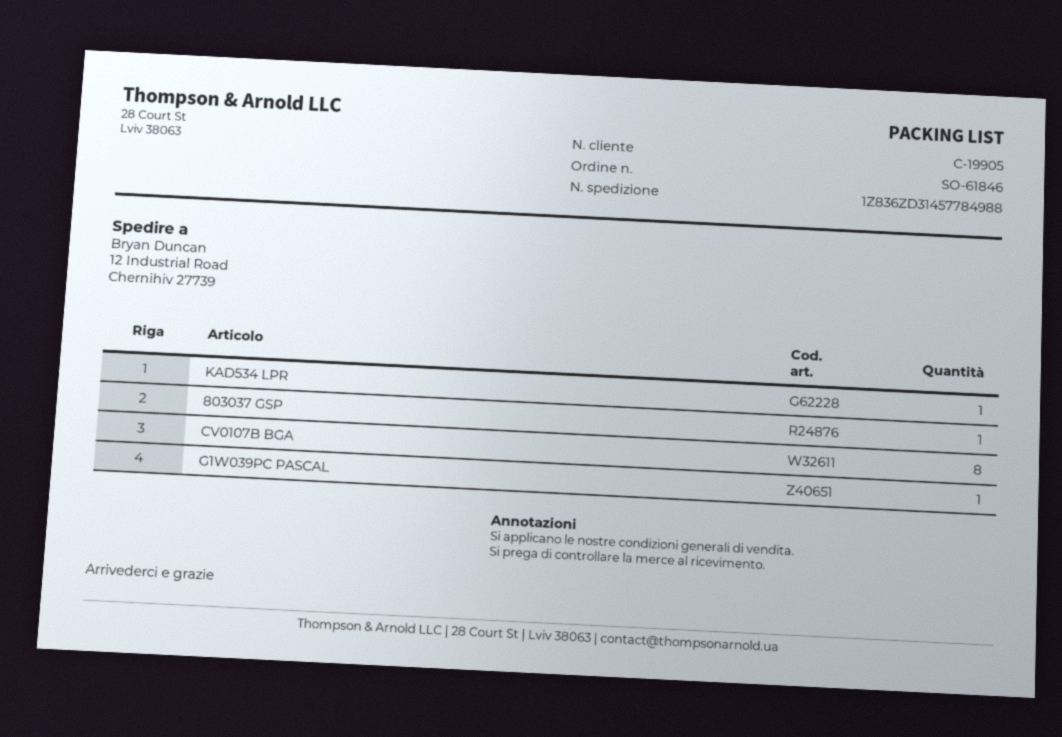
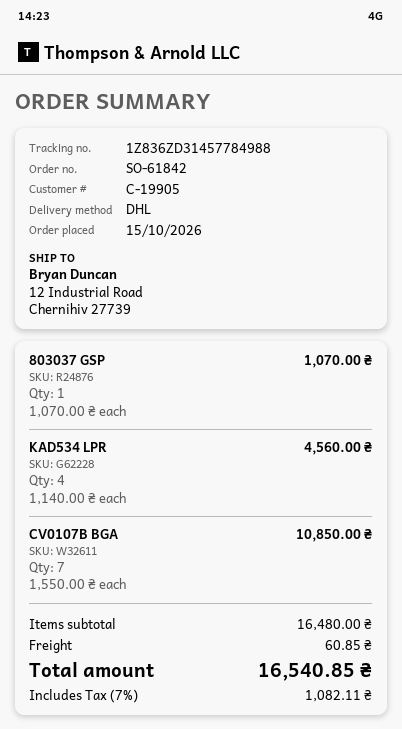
order number: SO-61846 -> SO-61842
KAD534 LPR: 1 -> 4
CV0107B BGA: 8 -> 7
G1W039PC PASCAL: 1 -> none

